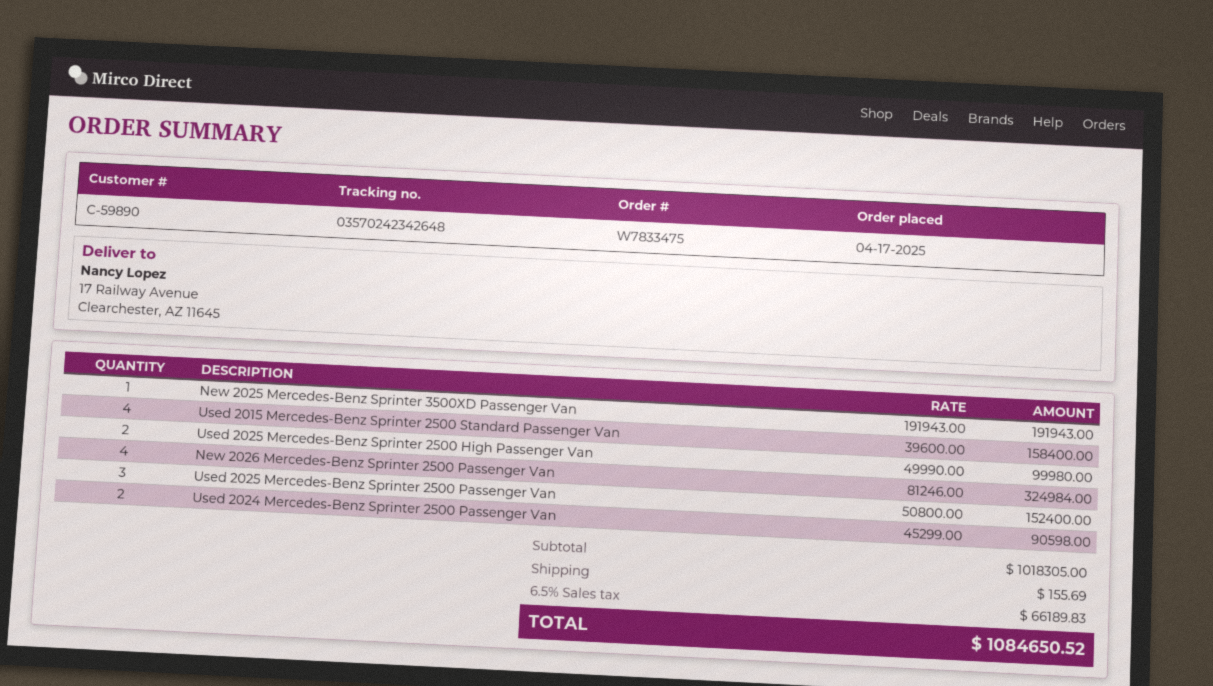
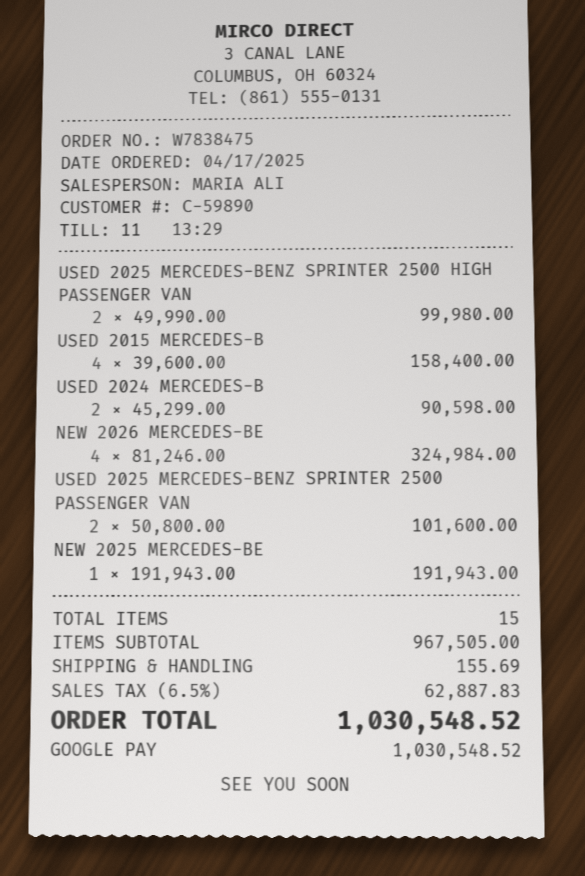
order number: W7833475 -> W7838475
Used 2025 Mercedes-Benz Sprinter 2500 Passenger Van: 3 x 50800.00 = 152400.00 -> 2 x 50800.00 = 101600.00
subtotal: 1018305.00 -> 967505.00
tax: 6.5% = 66189.83 -> 6.5% = 62887.83
total: 1084650.52 -> 1030548.52

